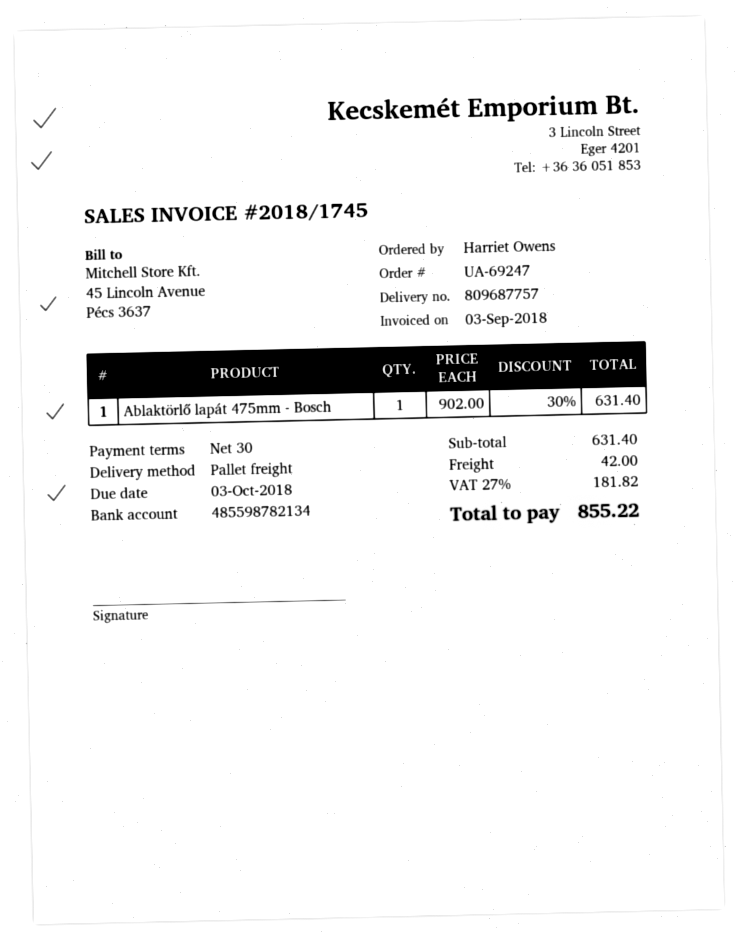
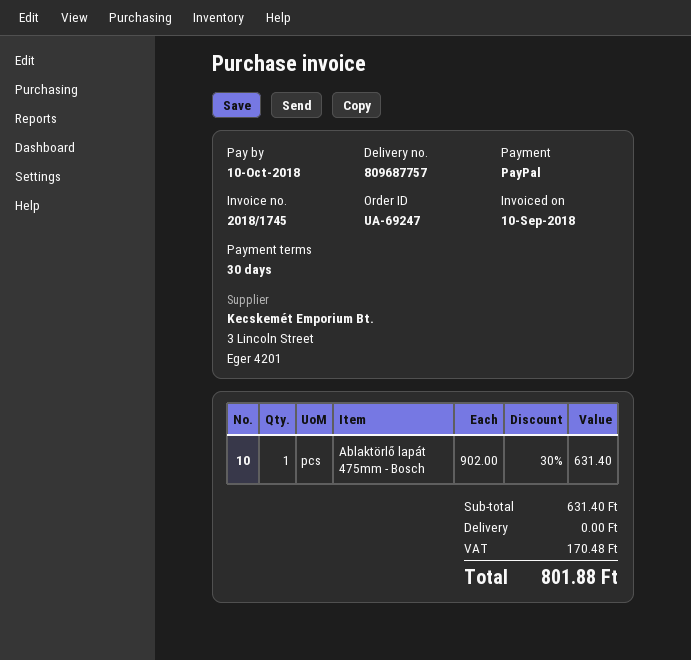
invoice date: 2018-09-03 -> 2018-09-10
due date: 2018-10-03 -> 2018-10-10
shipping: 42.00 -> 0.00
tax: 181.82 -> 170.48
total: 855.22 -> 801.88

